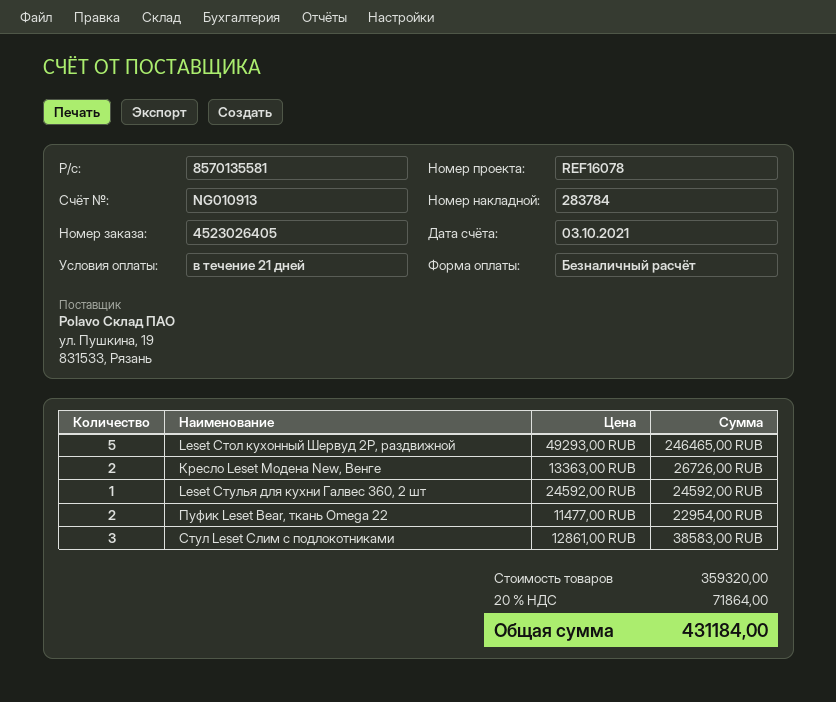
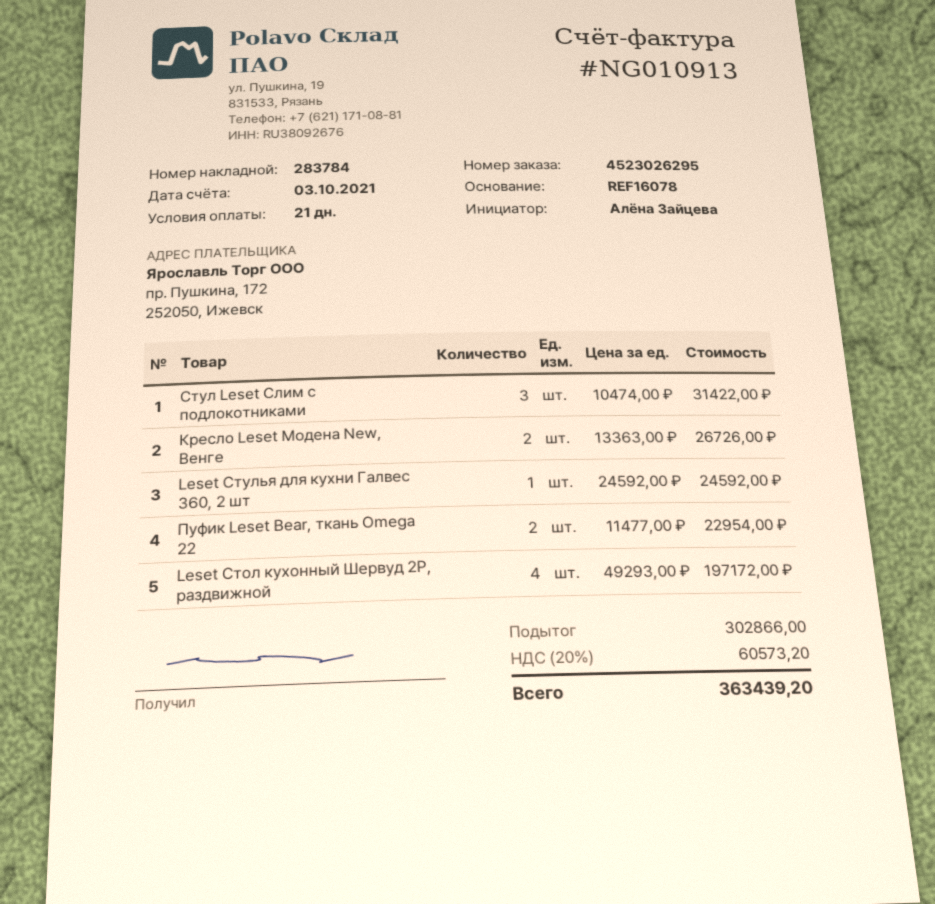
order number: 4523026405 -> 4523026295
Leset Стол кухонный Шервуд 2Р, раздвижной: 5 x 49293.00 = 246465.00 -> 4 x 49293.00 = 197172.00
Стул Leset Слим с подлокотниками: 3 x 12861.00 = 38583.00 -> 3 x 10474.00 = 31422.00
subtotal: 359320.00 -> 302866.00
tax: 20% = 71864.00 -> 20% = 60573.20
total: 431184.00 -> 363439.20

